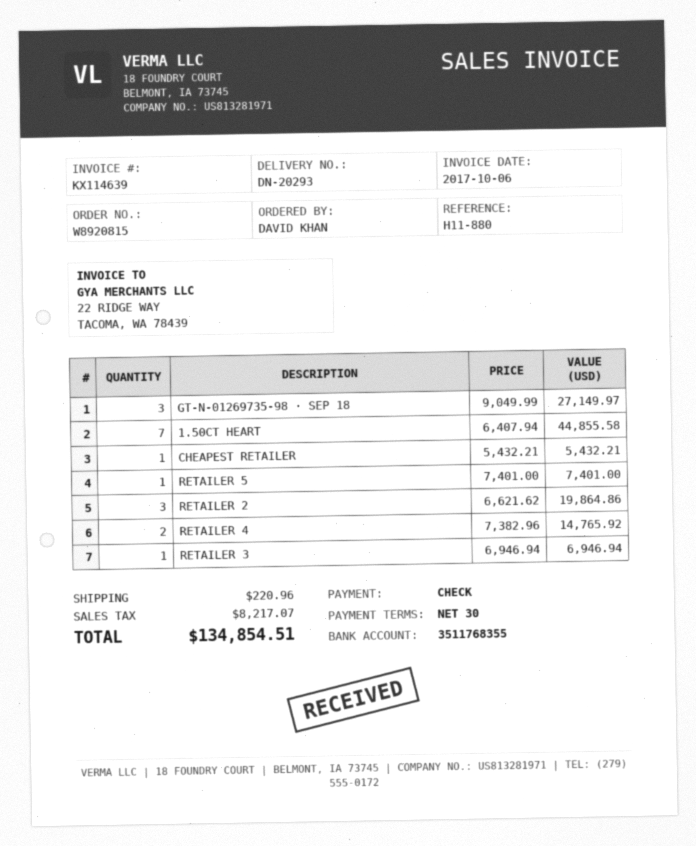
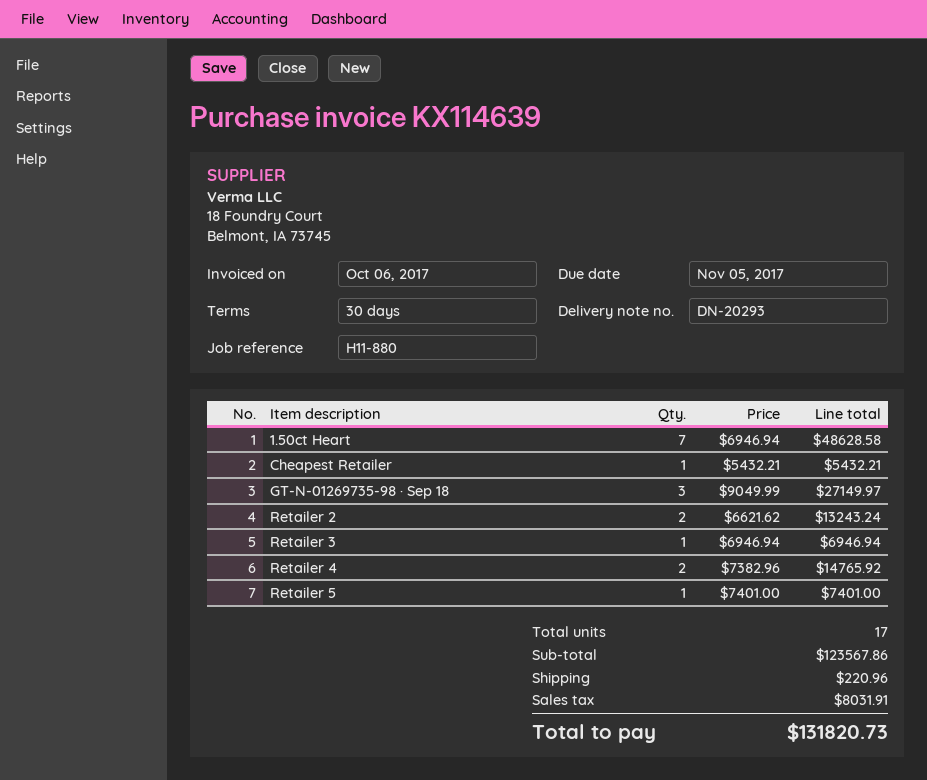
1.50CT HEART: 7 x 6407.94 = 44855.58 -> 7 x 6946.94 = 48628.58
RETAILER 2: 3 x 6621.62 = 19864.86 -> 2 x 6621.62 = 13243.24
tax: 8217.07 -> 8031.91
total: 134854.51 -> 131820.73

